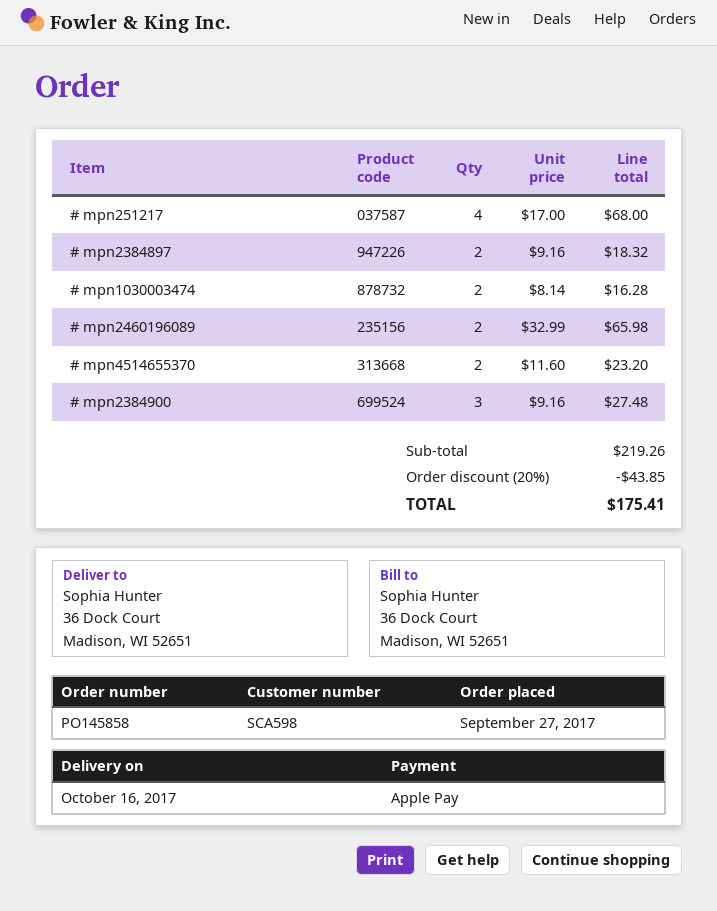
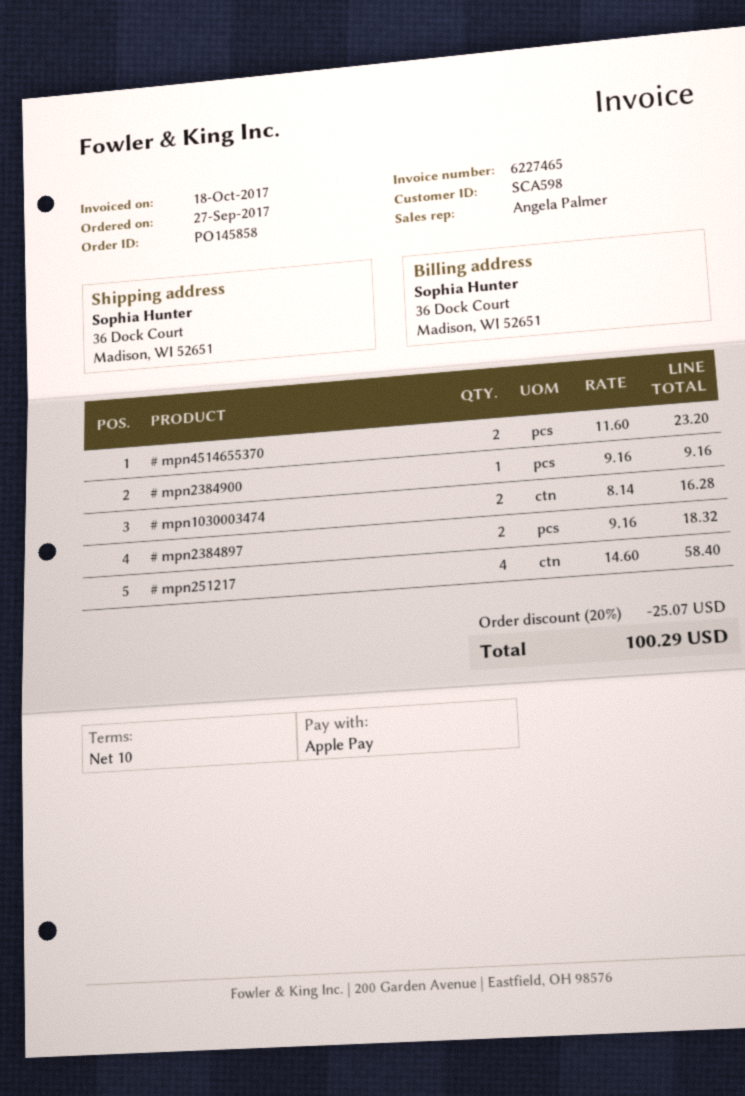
# mpn251217: 4 x 17.00 = 68.00 -> 4 x 14.60 = 58.40
# mpn2460196089: 2 x 32.99 = 65.98 -> none
# mpn2384900: 3 x 9.16 = 27.48 -> 1 x 9.16 = 9.16
discount: 20% = 43.85 -> 20% = 25.07
total: 175.41 -> 100.29

